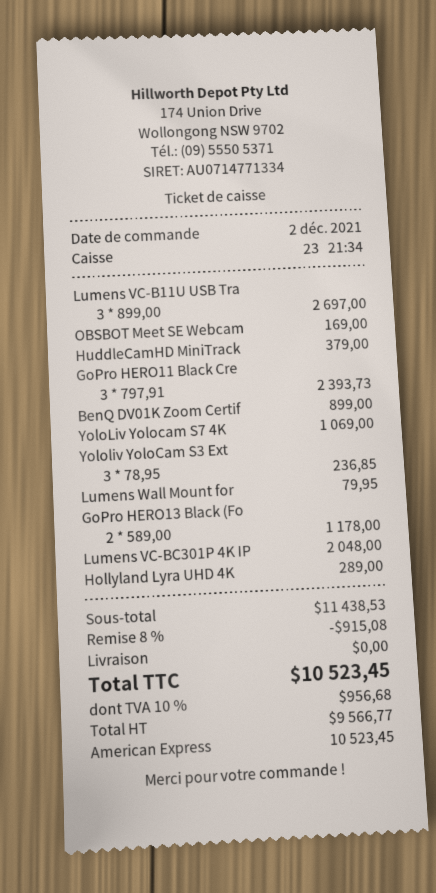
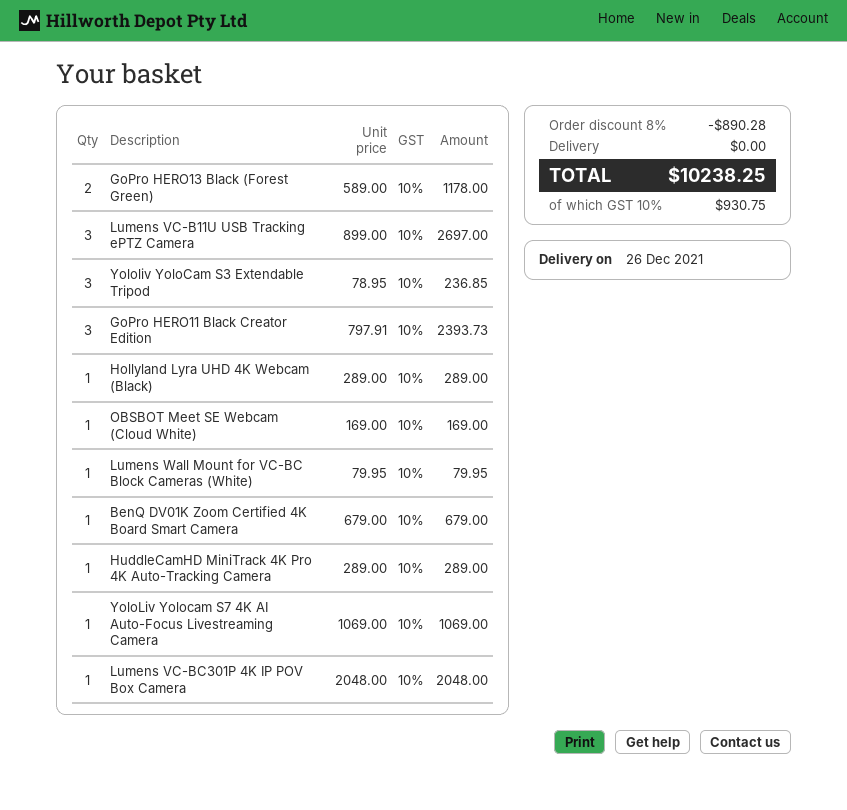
HuddleCamHD MiniTrack: 1 x 379.00 = 379.00 -> 1 x 289.00 = 289.00
BenQ DV01K Zoom Certif: 1 x 899.00 = 899.00 -> 1 x 679.00 = 679.00
discount: 8% = 915.08 -> 8% = 890.28
tax: 10% = 956.68 -> 10% = 930.75
total: 10523.45 -> 10238.25

